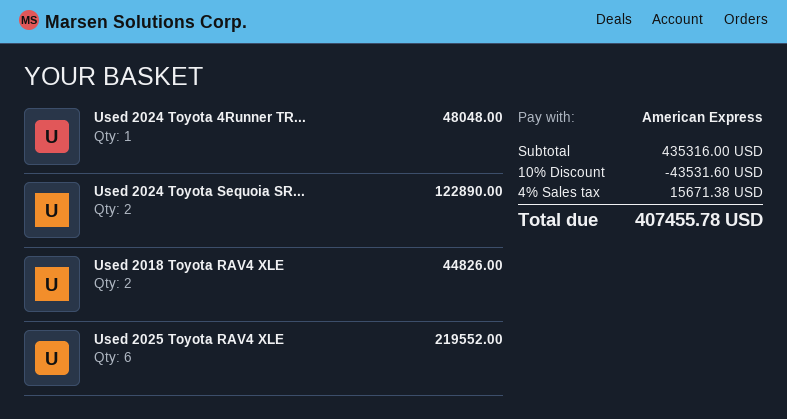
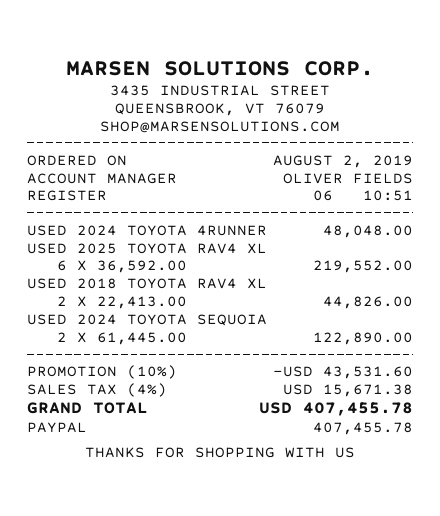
payment method: American Express -> PayPal

